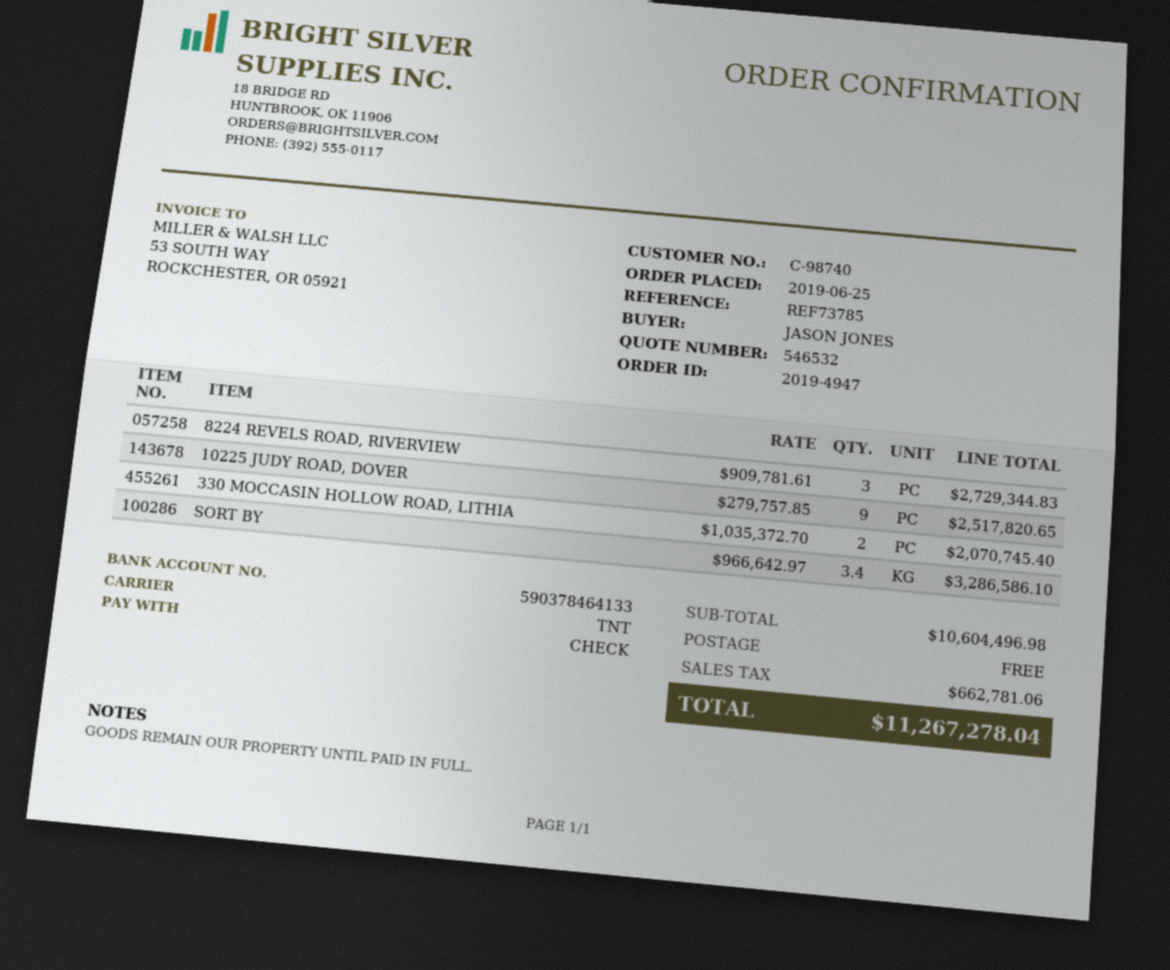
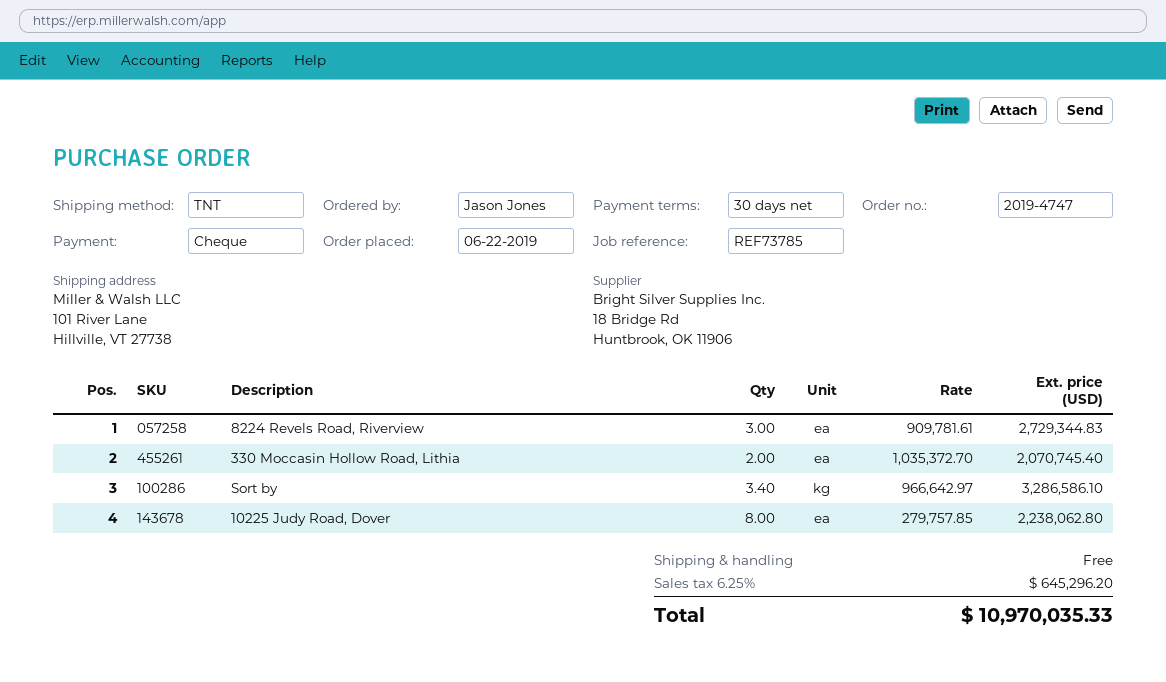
order number: 2019-4947 -> 2019-4747
order date: 2019-06-25 -> 2019-06-22
10225 JUDY ROAD, DOVER: 9 x 279757.85 = 2517820.65 -> 8 x 279757.85 = 2238062.80
tax: 662781.06 -> 645296.20
total: 11267278.04 -> 10970035.33

